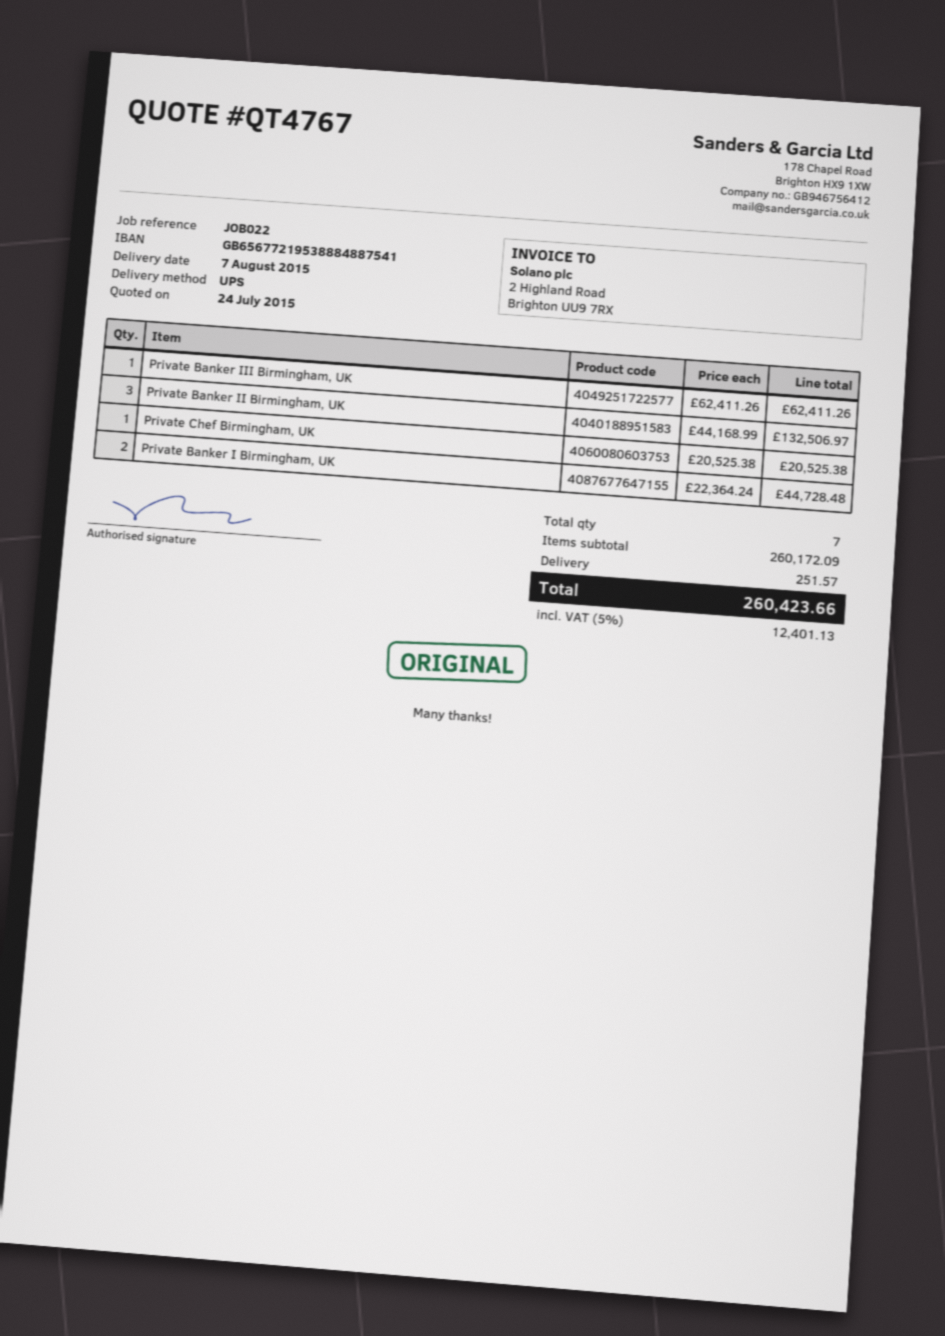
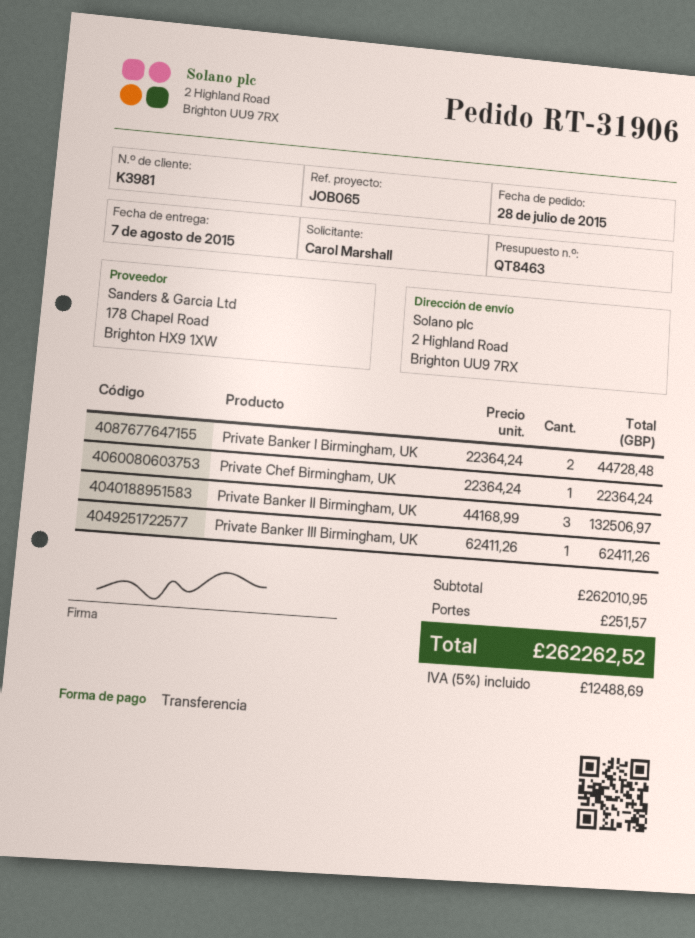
quote number: QT4767 -> QT8463
reference: JOB022 -> JOB065
Private Chef Birmingham, UK: 1 x 20525.38 = 20525.38 -> 1 x 22364.24 = 22364.24
subtotal: 260172.09 -> 262010.95
tax: 5% = 12401.13 -> 5% = 12488.69
total: 260423.66 -> 262262.52

